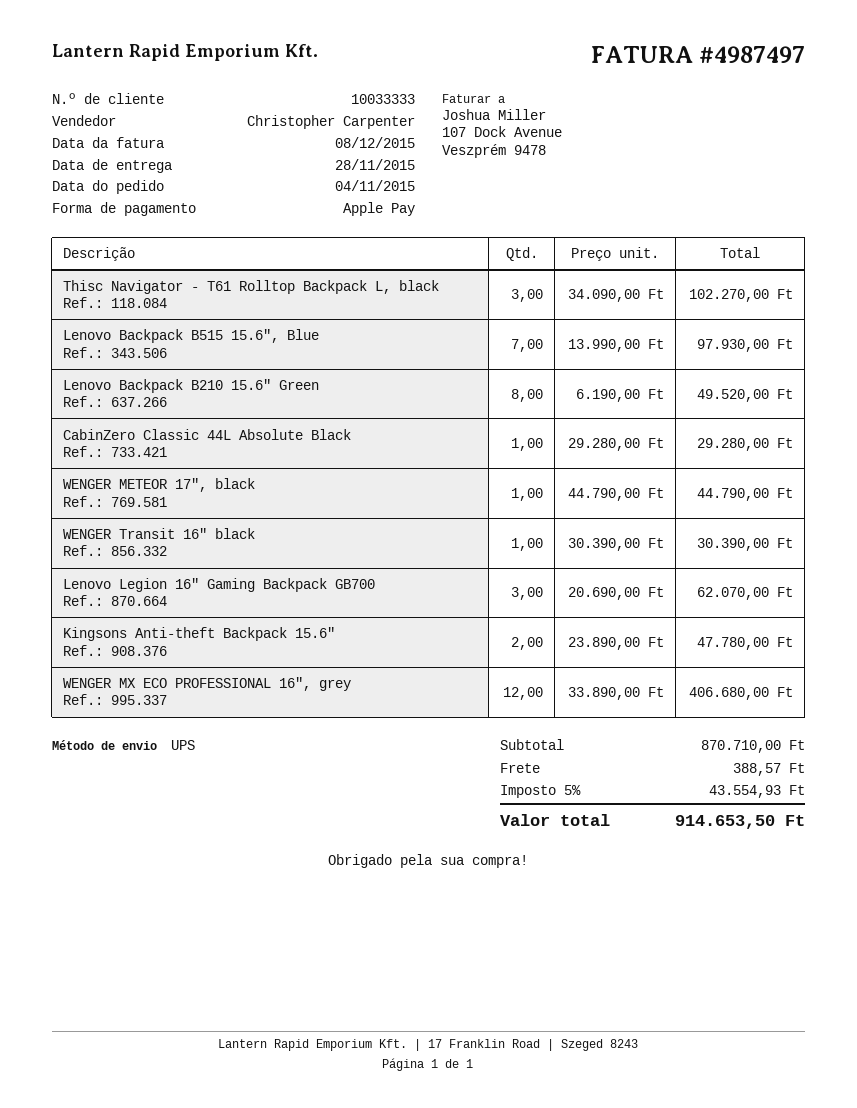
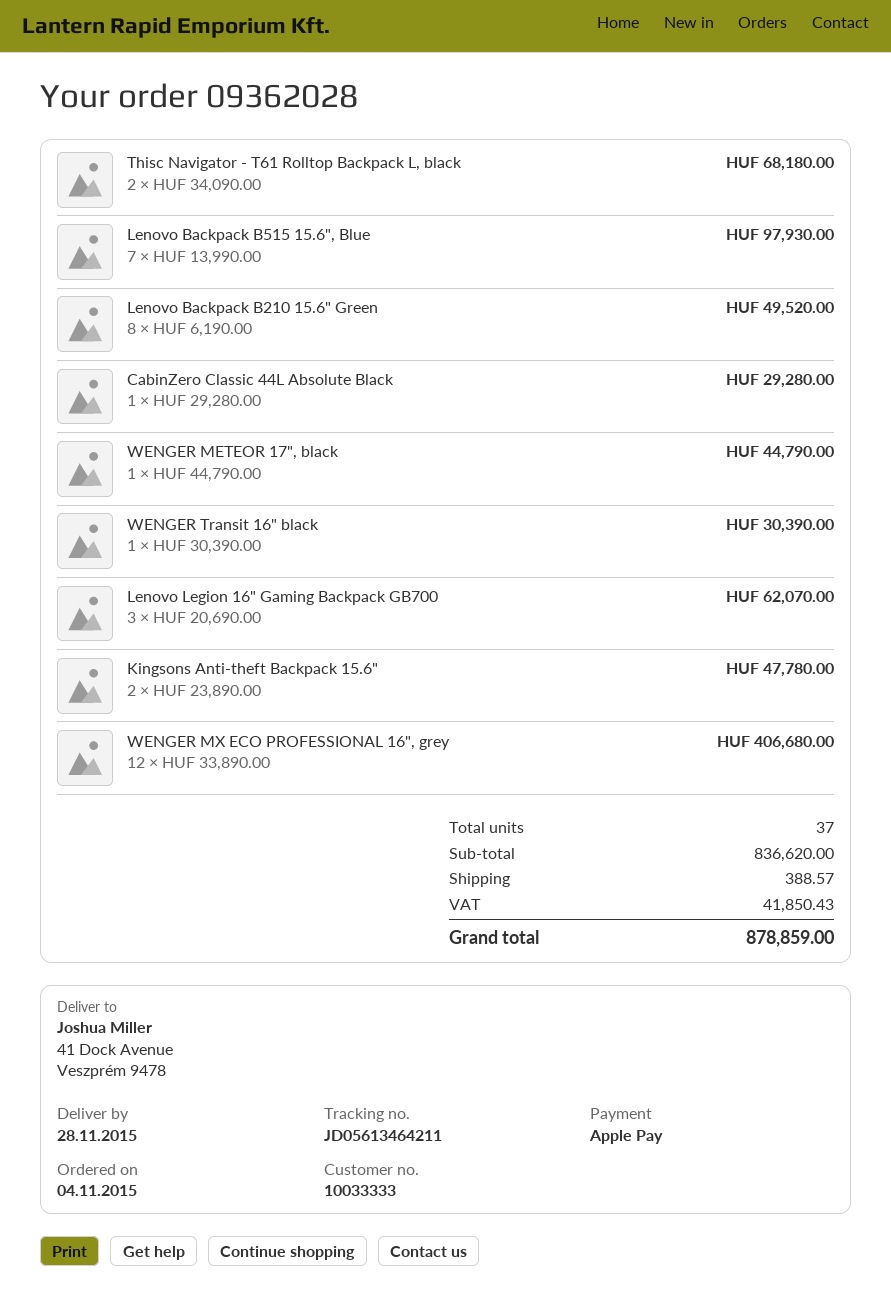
Thisc Navigator - T61 Rolltop Backpack L, black: 3 x 34090.00 = 102270.00 -> 2 x 34090.00 = 68180.00
subtotal: 870710.00 -> 836620.00
tax: 43554.93 -> 41850.43
total: 914653.50 -> 878859.00

